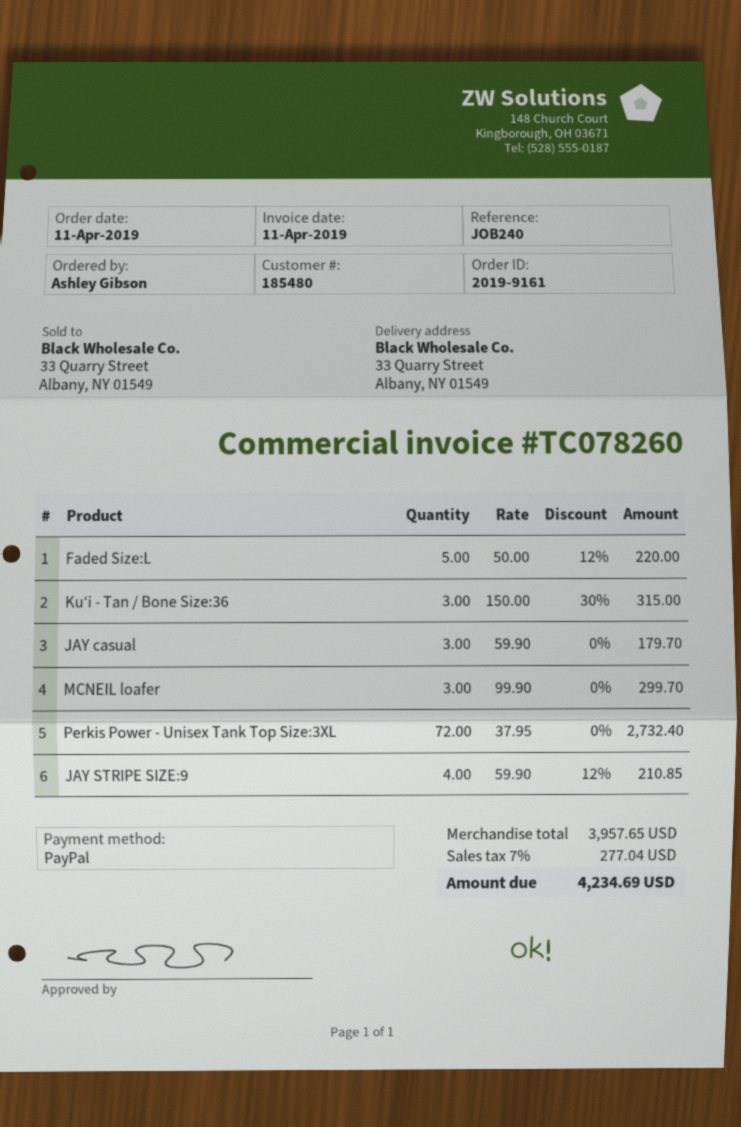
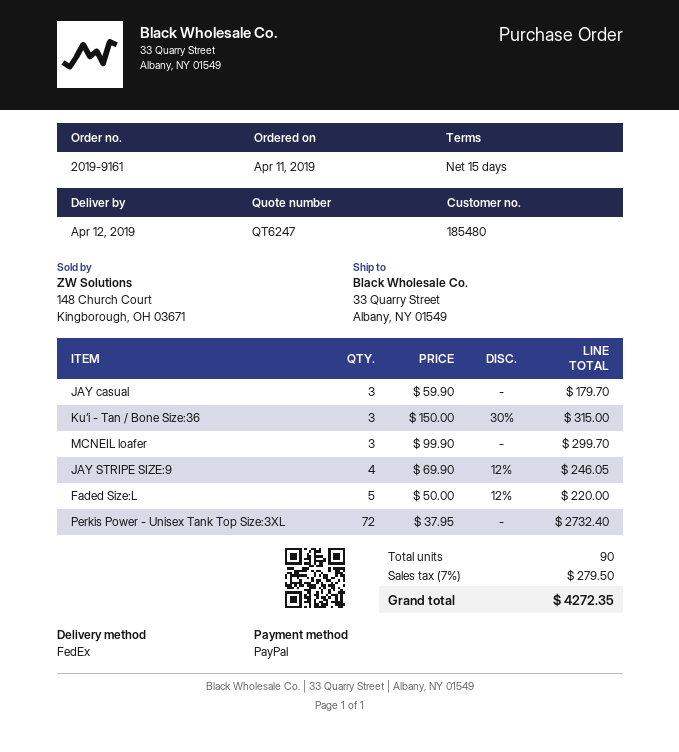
JAY STRIPE SIZE:9: 4 x 59.90 - 12% = 210.85 -> 4 x 69.90 - 12% = 246.05
tax: 7% = 277.04 -> 7% = 279.50
total: 4234.69 -> 4272.35

